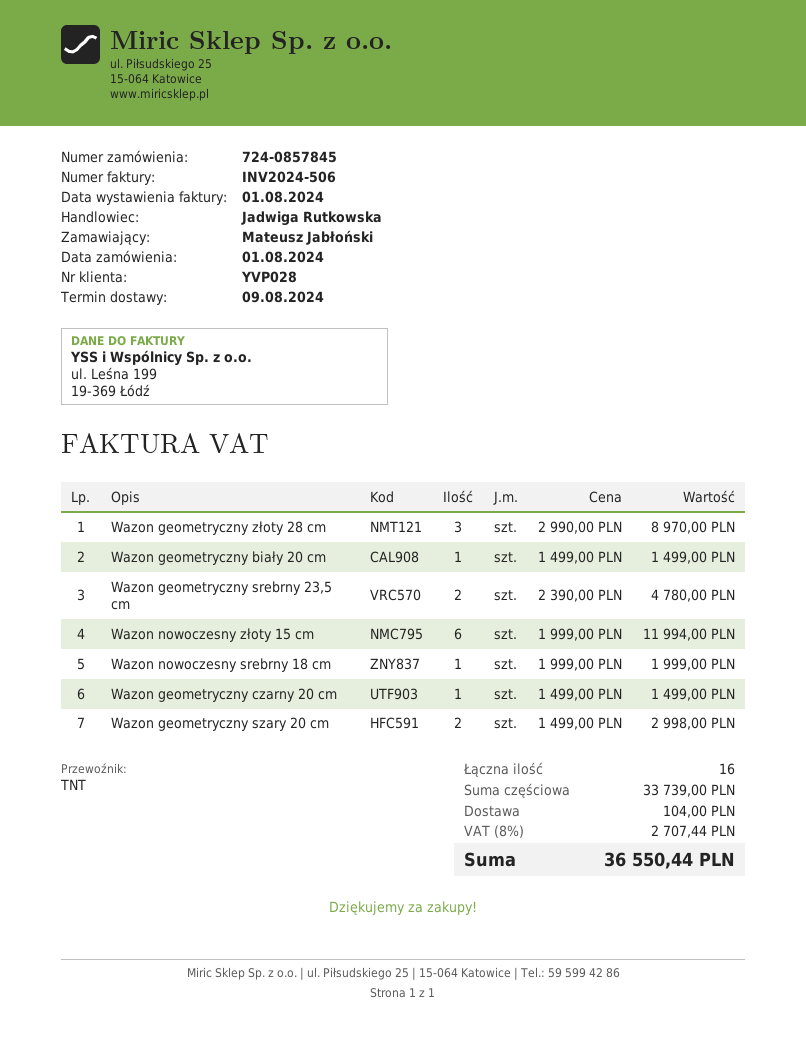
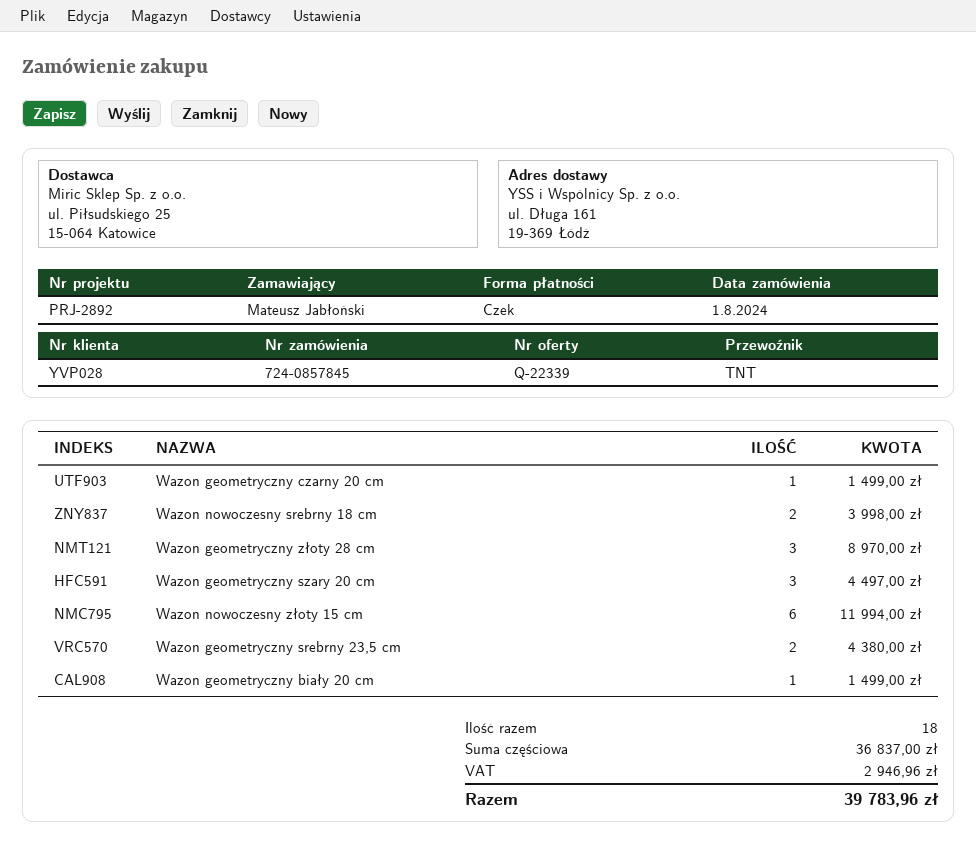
Wazon geometryczny srebrny 23,5 cm: 2 for 4780.00 -> 2 for 4380.00
Wazon nowoczesny srebrny 18 cm: 1 for 1999.00 -> 2 for 3998.00
Wazon geometryczny szary 20 cm: 2 for 2998.00 -> 3 for 4497.00
total quantity: 16 -> 18
subtotal: 33739.00 -> 36837.00
shipping: 104.00 -> none
tax: 2707.44 -> 2946.96
total: 36550.44 -> 39783.96

